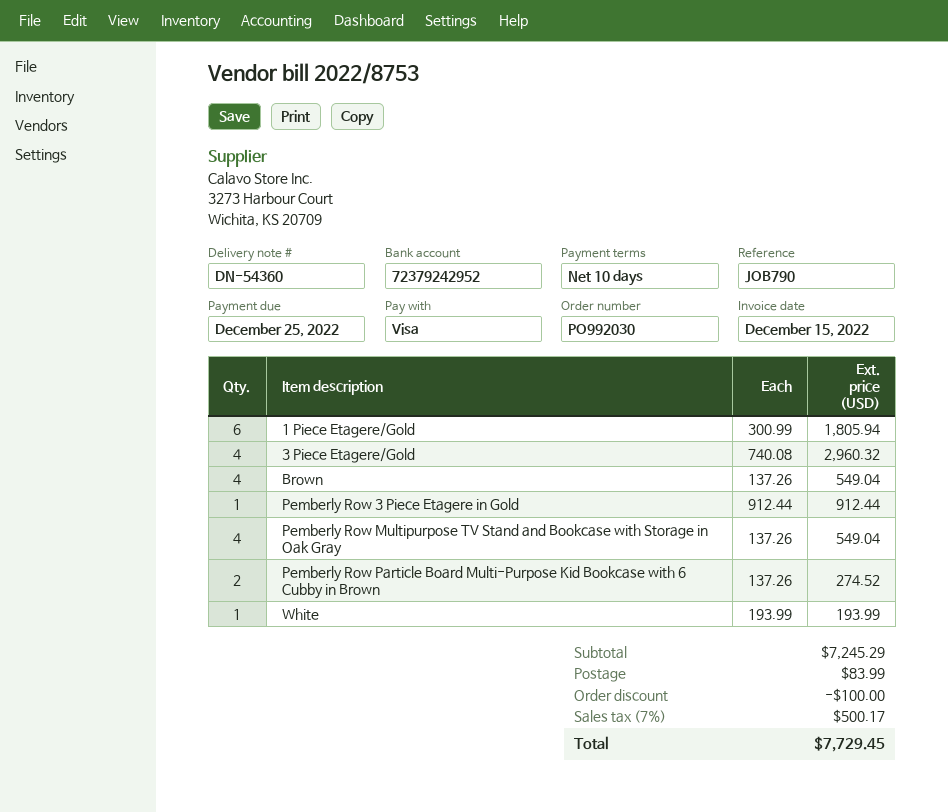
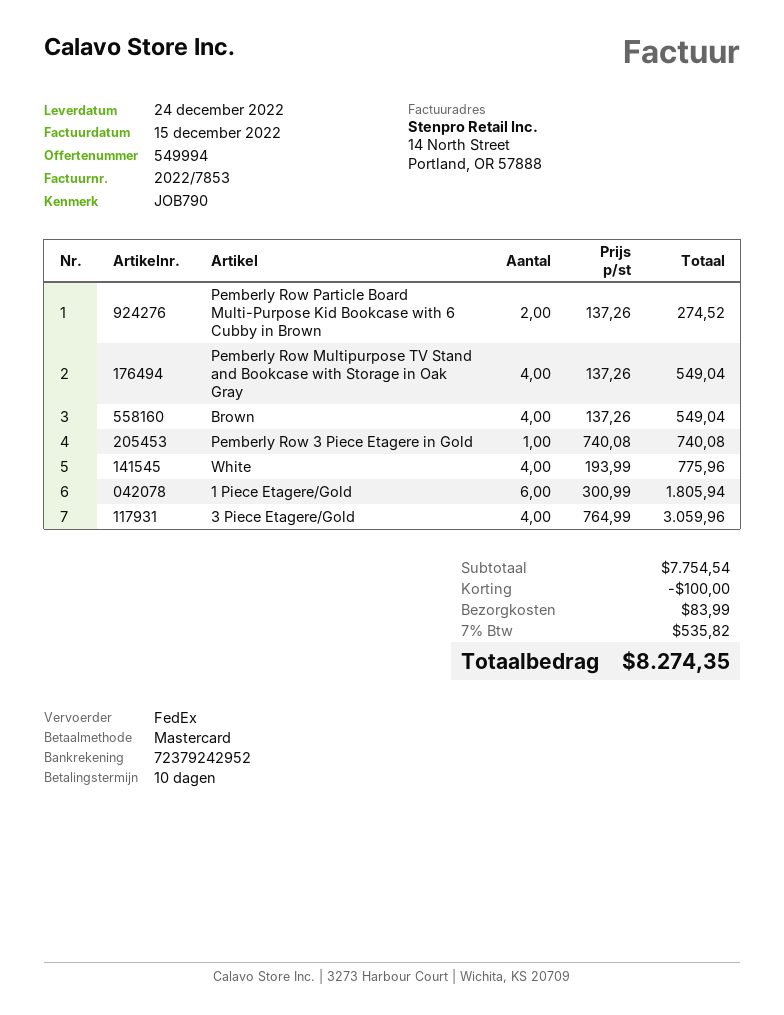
invoice number: 2022/8753 -> 2022/7853
payment method: Visa -> Mastercard
3 Piece Etagere/Gold: 4 x 740.08 = 2960.32 -> 4 x 764.99 = 3059.96
Pemberly Row 3 Piece Etagere in Gold: 1 x 912.44 = 912.44 -> 1 x 740.08 = 740.08
White: 1 x 193.99 = 193.99 -> 4 x 193.99 = 775.96
subtotal: 7245.29 -> 7754.54
tax: 7% = 500.17 -> 7% = 535.82
total: 7729.45 -> 8274.35

